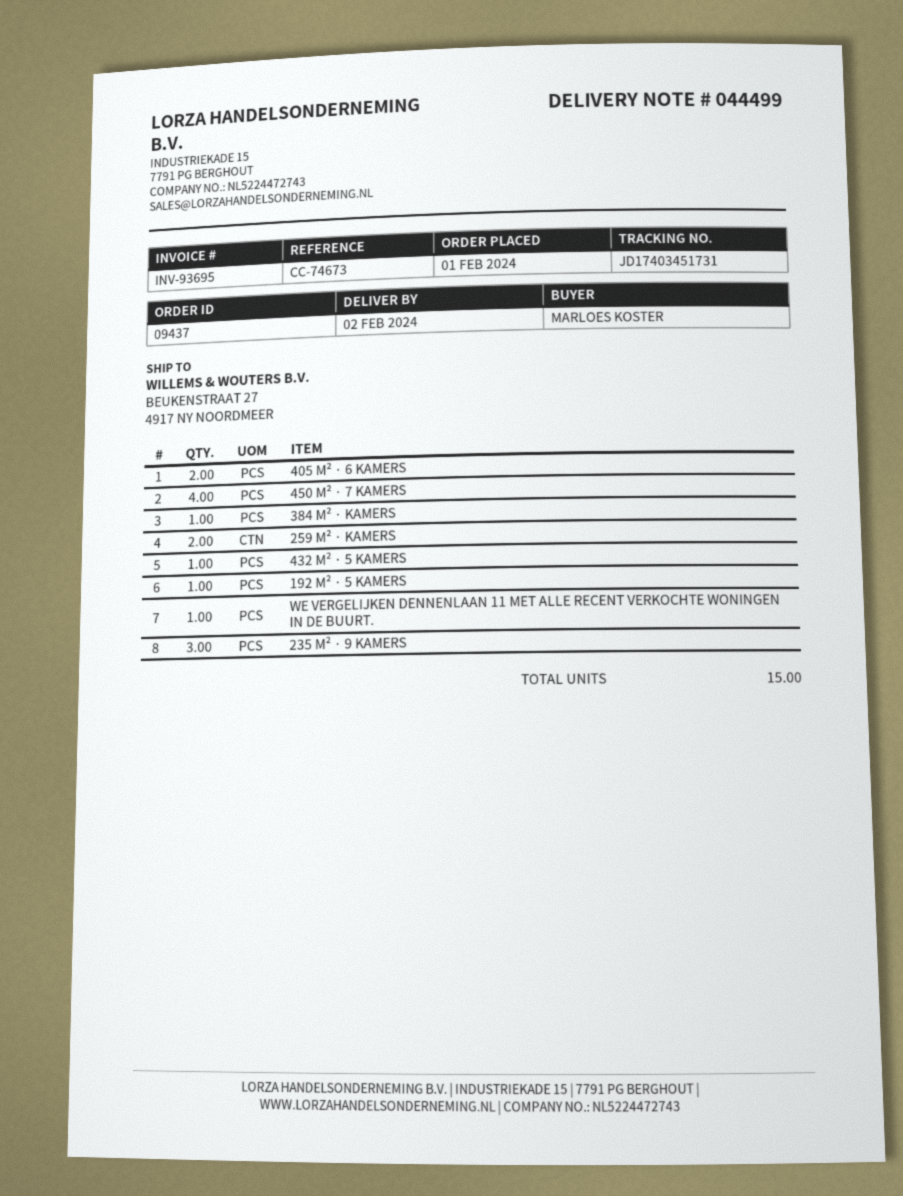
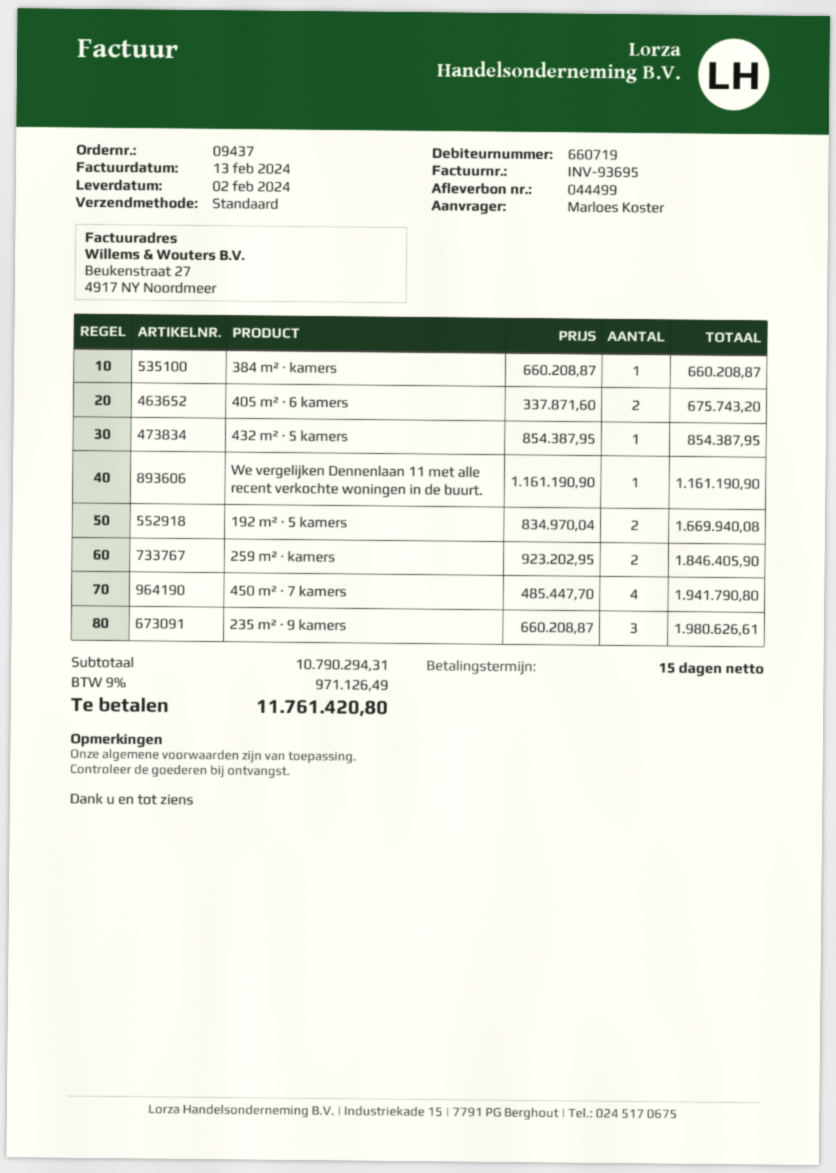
192 M² · 5 KAMERS: 1 -> 2

